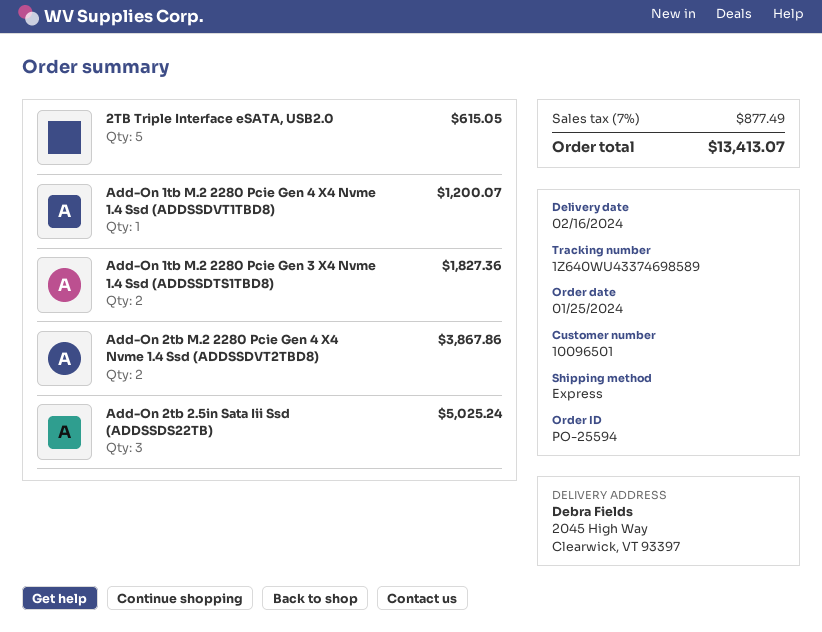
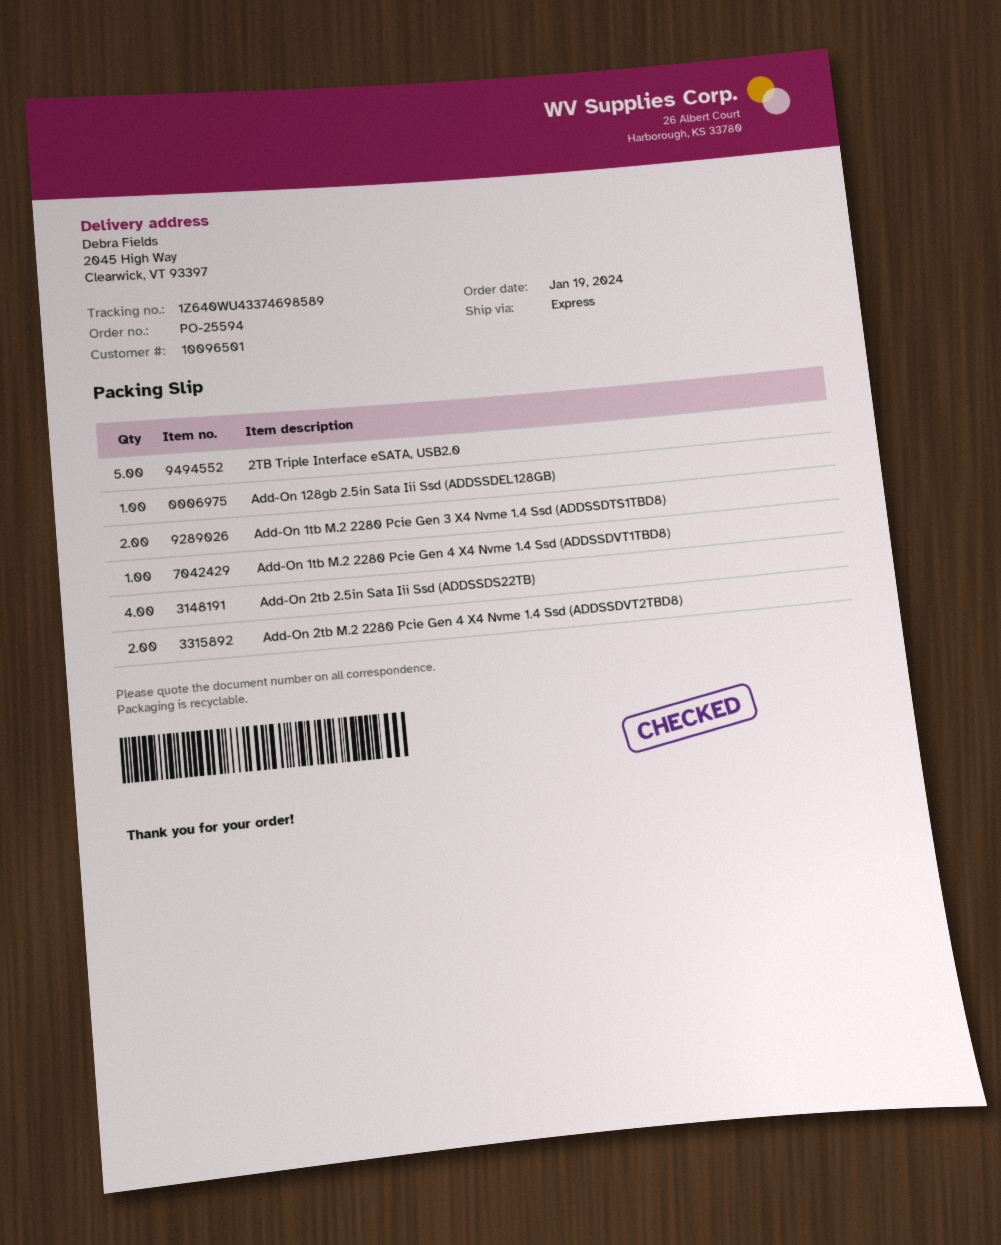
order date: 2024-01-25 -> 2024-01-19
Add-On 2tb 2.5in Sata Iii Ssd (ADDSSDS22TB): 3 -> 4
Add-On 128gb 2.5in Sata Iii Ssd (ADDSSDEL128GB): none -> 1

